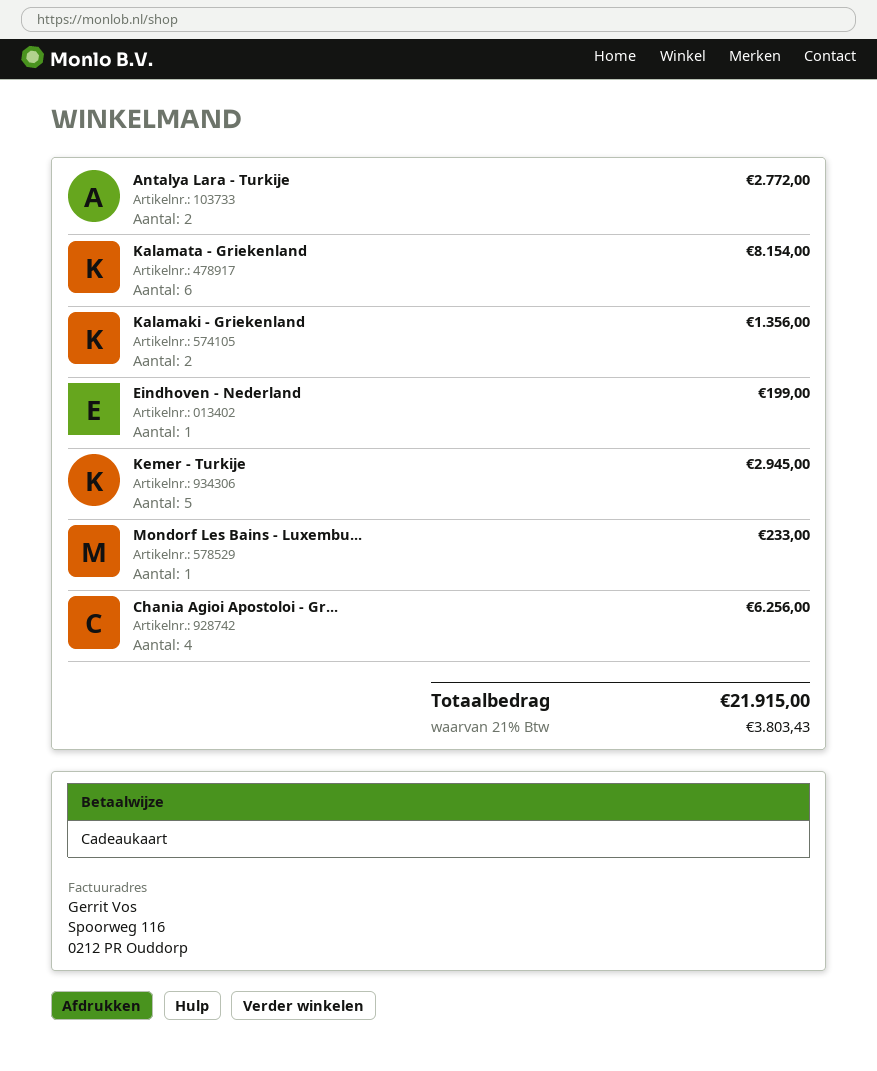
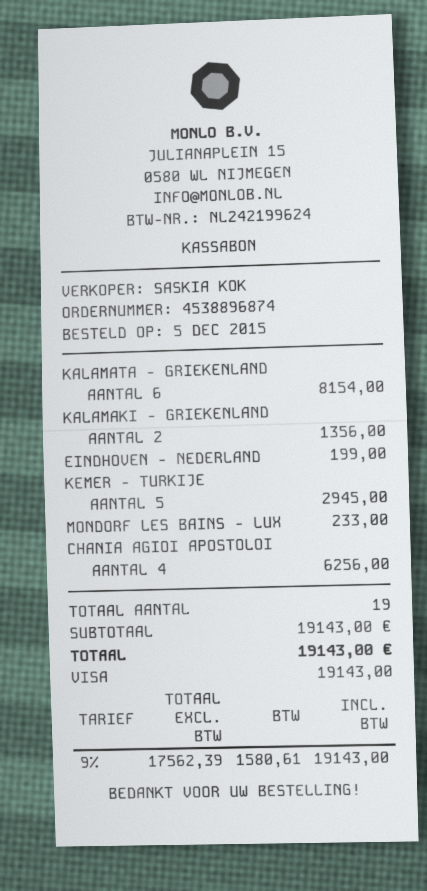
payment method: gift card -> Visa
Antalya Lara - Turkije: 2 for 2772.00 -> none
tax: 21% = 3803.43 -> 9% = 1580.61
total: 21915.00 -> 19143.00

